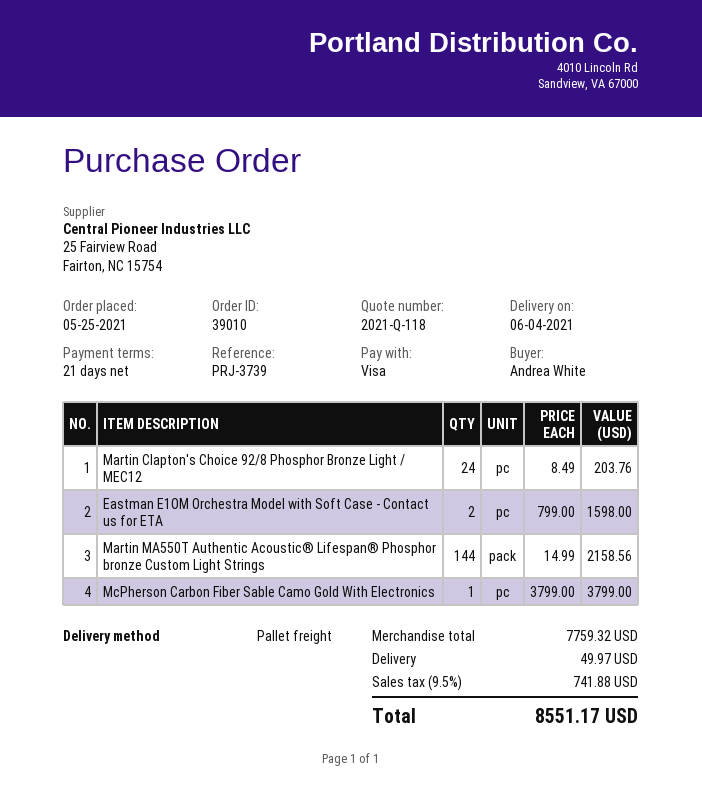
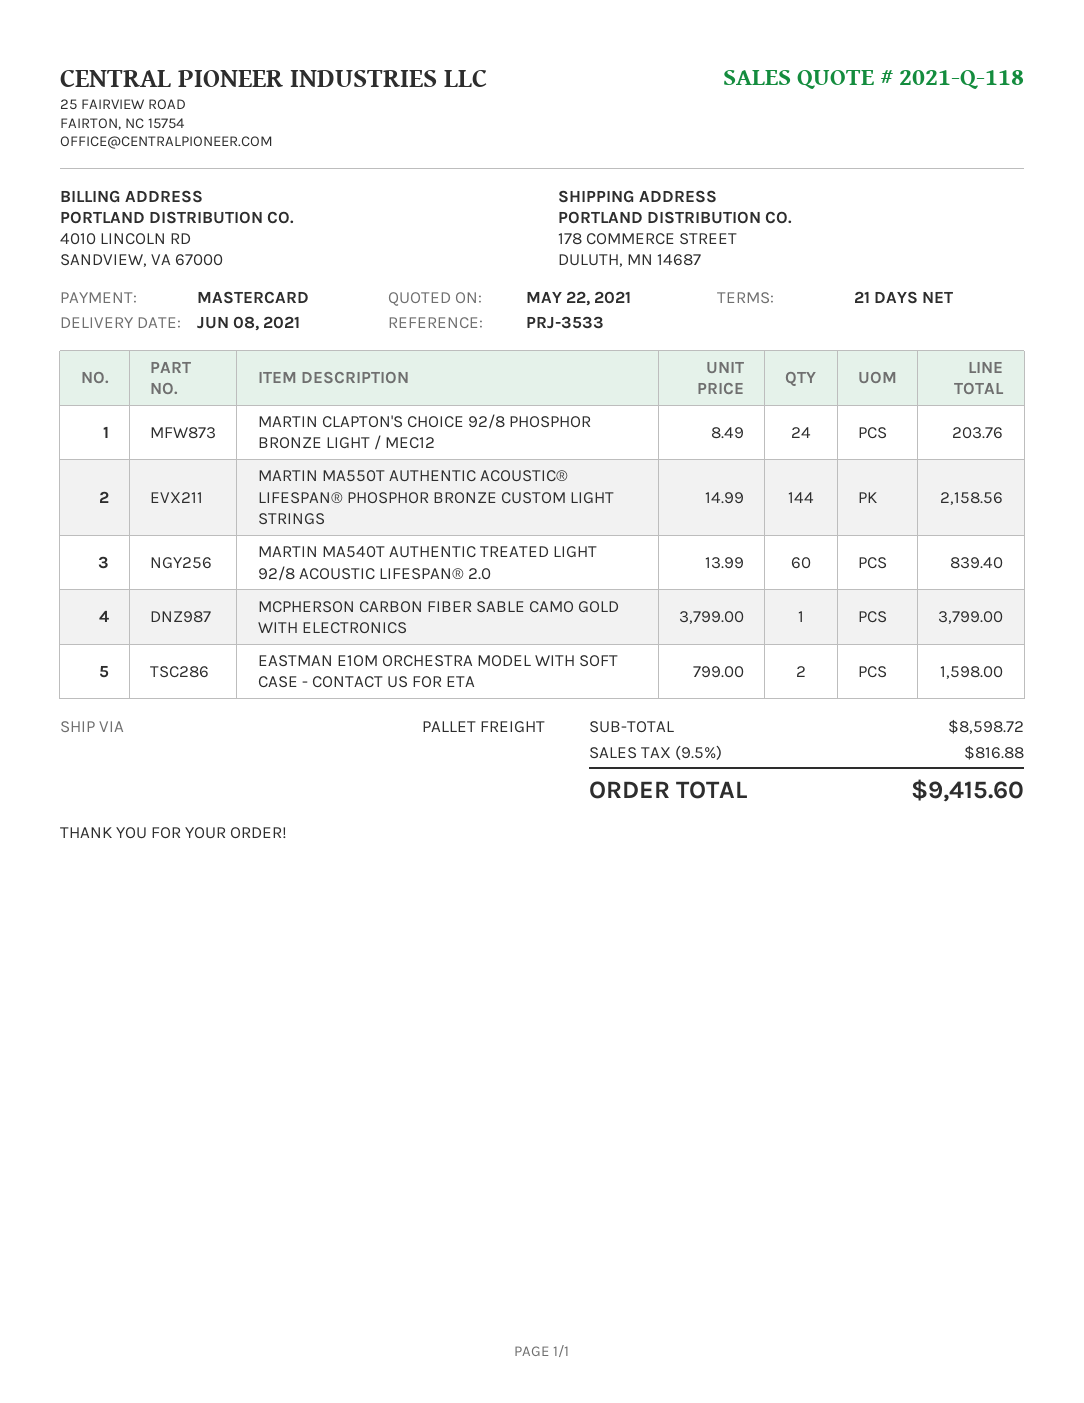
delivery date: 2021-06-04 -> 2021-06-08
reference: PRJ-3739 -> PRJ-3533
payment method: Visa -> Mastercard
MARTIN MA540T AUTHENTIC TREATED LIGHT 92/8 ACOUSTIC LIFESPAN® 2.0: none -> 60 x 13.99 = 839.40
subtotal: 7759.32 -> 8598.72
shipping: 49.97 -> none
tax: 9.5% = 741.88 -> 9.5% = 816.88
total: 8551.17 -> 9415.60

